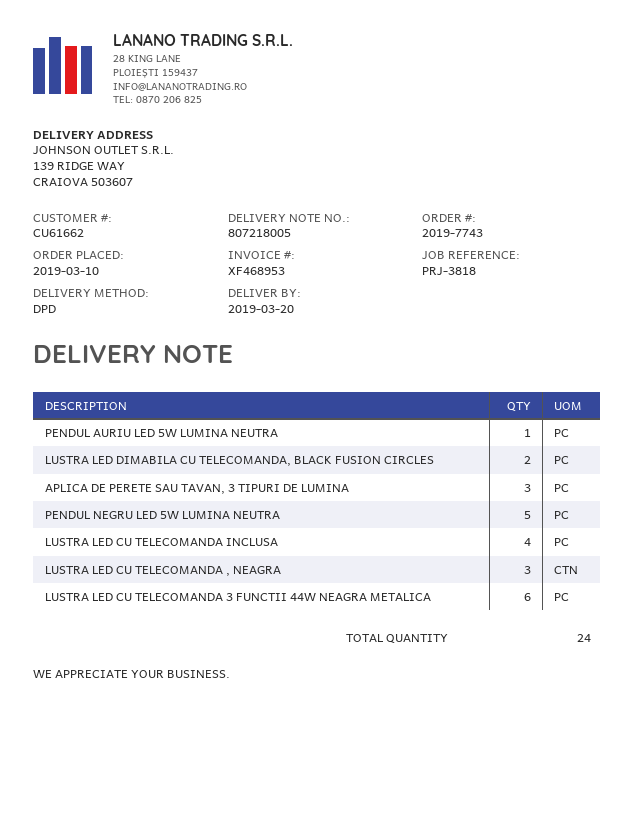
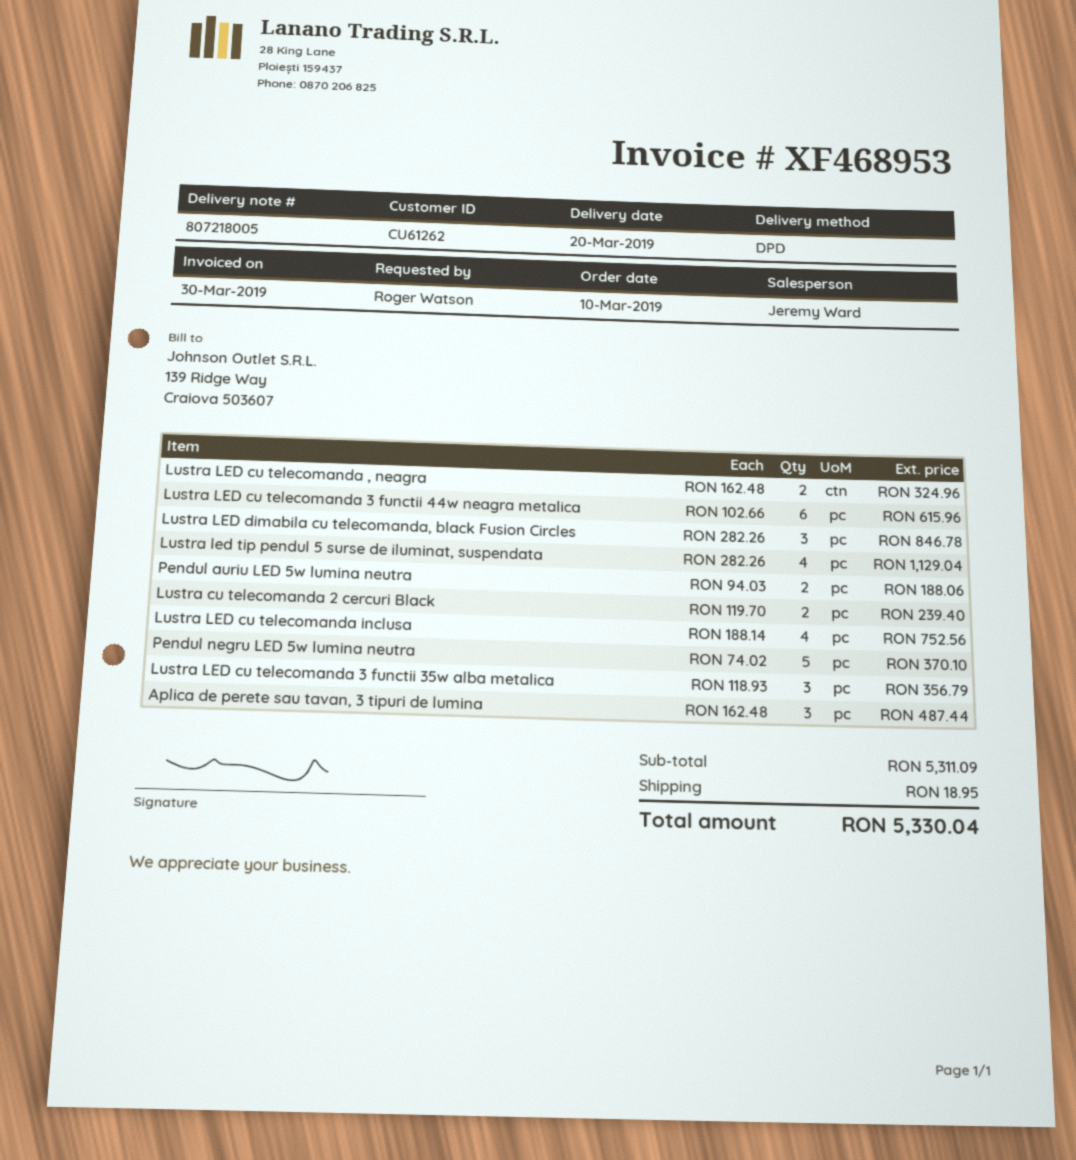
customer number: CU61662 -> CU61262
PENDUL AURIU LED 5W LUMINA NEUTRA: 1 -> 2
LUSTRA LED DIMABILA CU TELECOMANDA, BLACK FUSION CIRCLES: 2 -> 3
LUSTRA LED CU TELECOMANDA , NEAGRA: 3 -> 2
Lustra led tip pendul 5 surse de iluminat, suspendata: none -> 4
Lustra cu telecomanda 2 cercuri Black: none -> 2
Lustra LED cu telecomanda 3 functii 35w alba metalica: none -> 3

